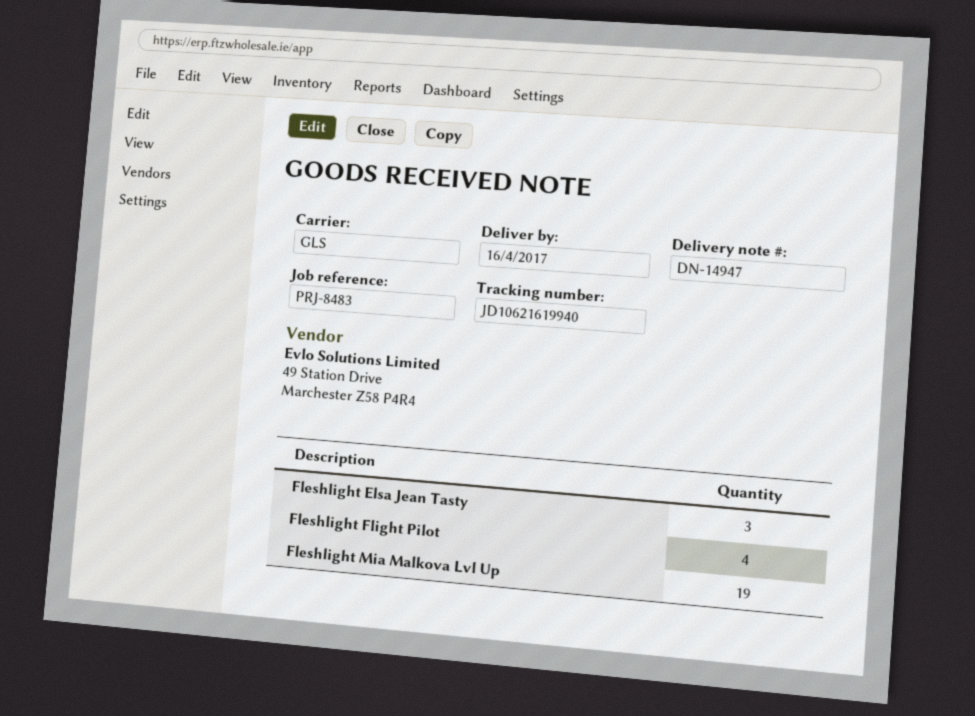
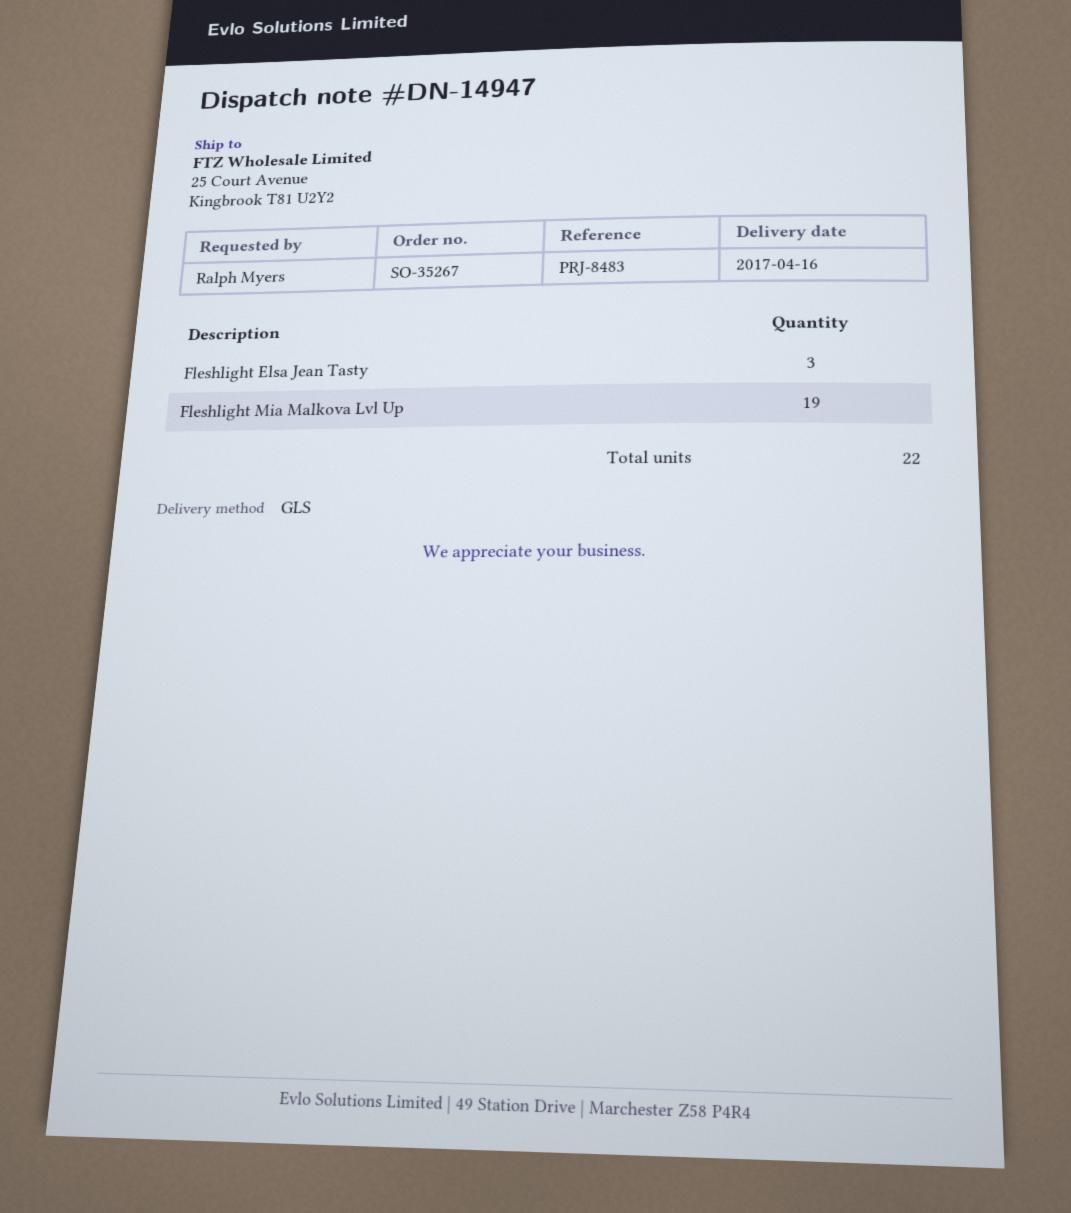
Fleshlight Flight Pilot: 4 -> none

